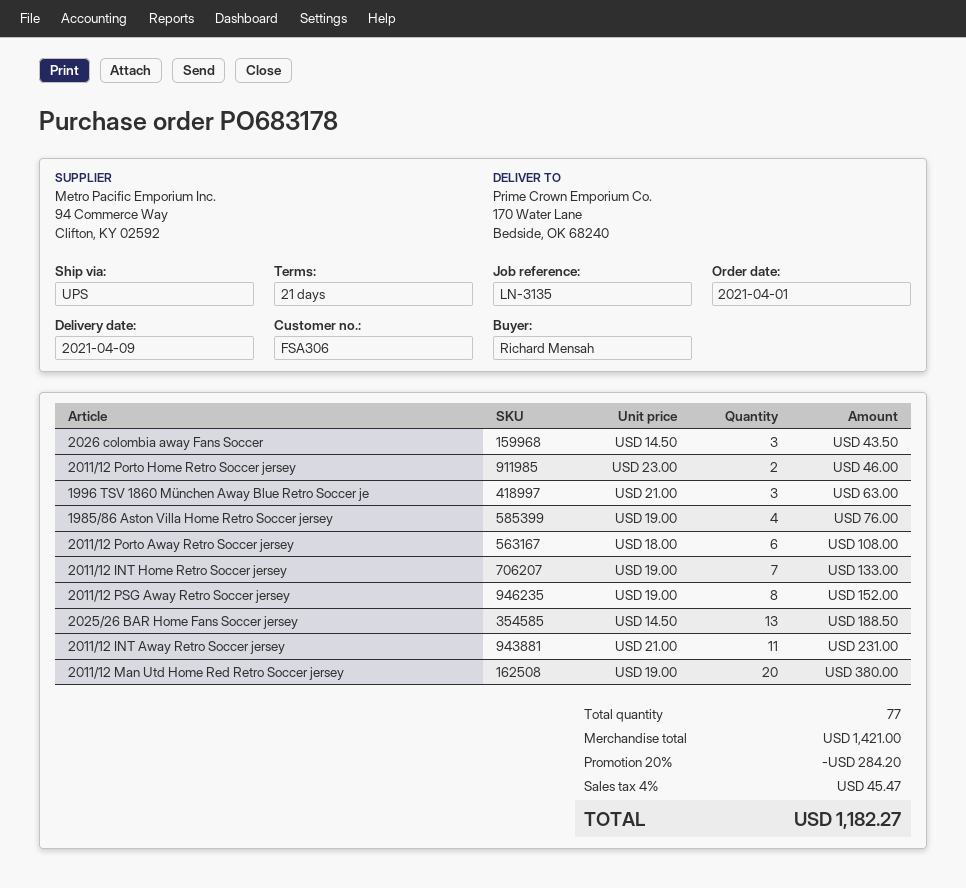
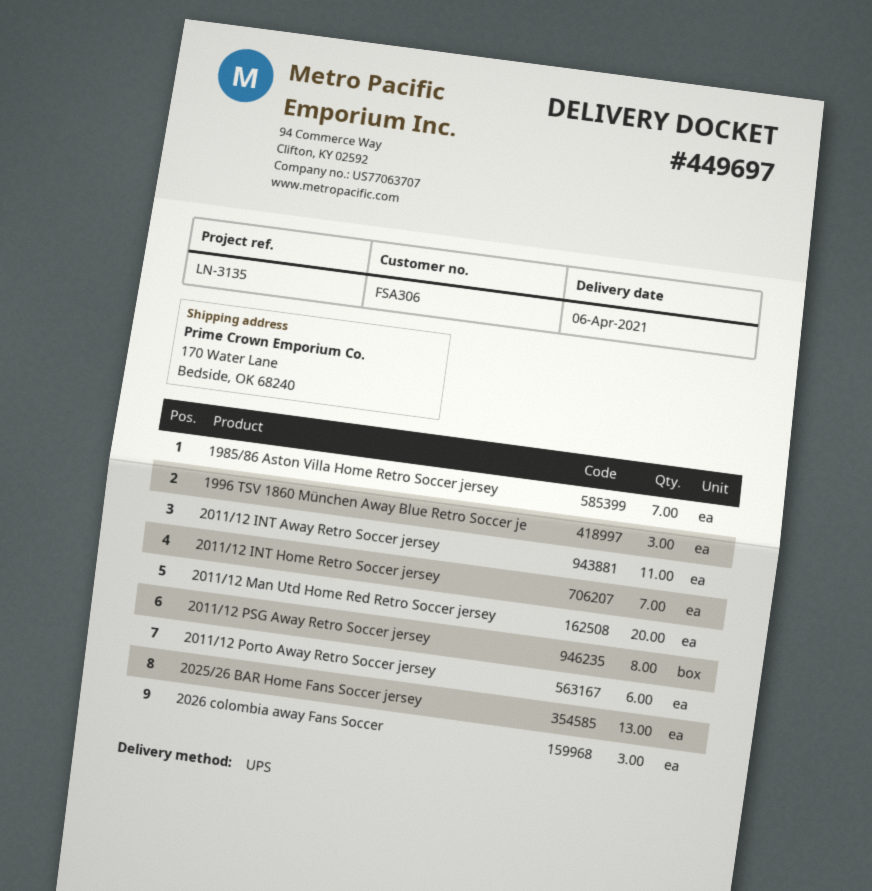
delivery date: 2021-04-09 -> 2021-04-06
2011/12 Porto Home Retro Soccer jersey: 2 -> none
1985/86 Aston Villa Home Retro Soccer jersey: 4 -> 7

